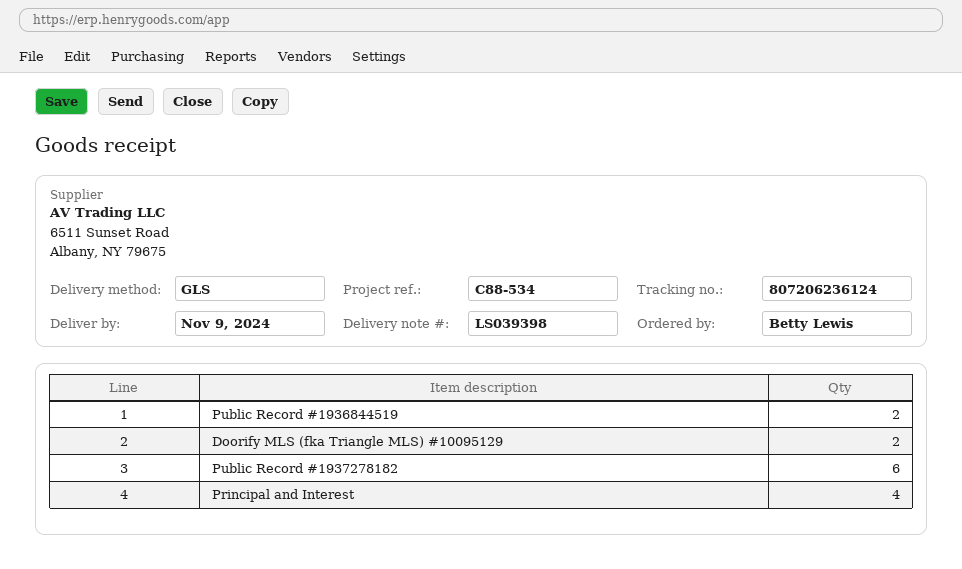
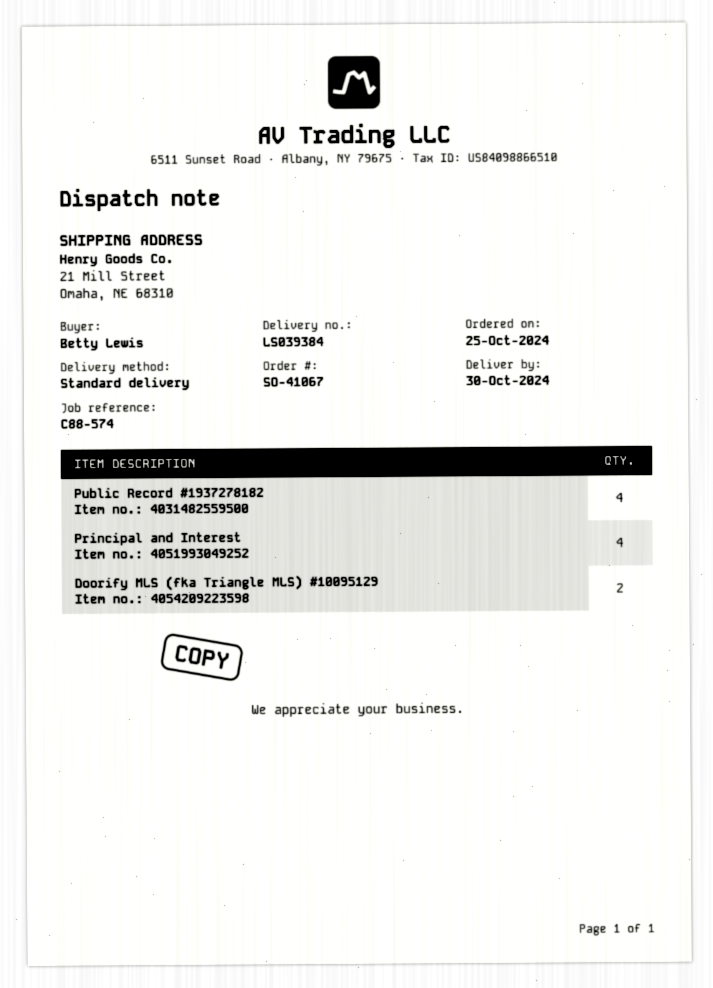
delivery note number: LS039398 -> LS039384
delivery date: 2024-11-09 -> 2024-10-30
reference: C88-534 -> C88-574
shipping method: GLS -> standard
Public Record #1936844519: 2 -> none
Public Record #1937278182: 6 -> 4

